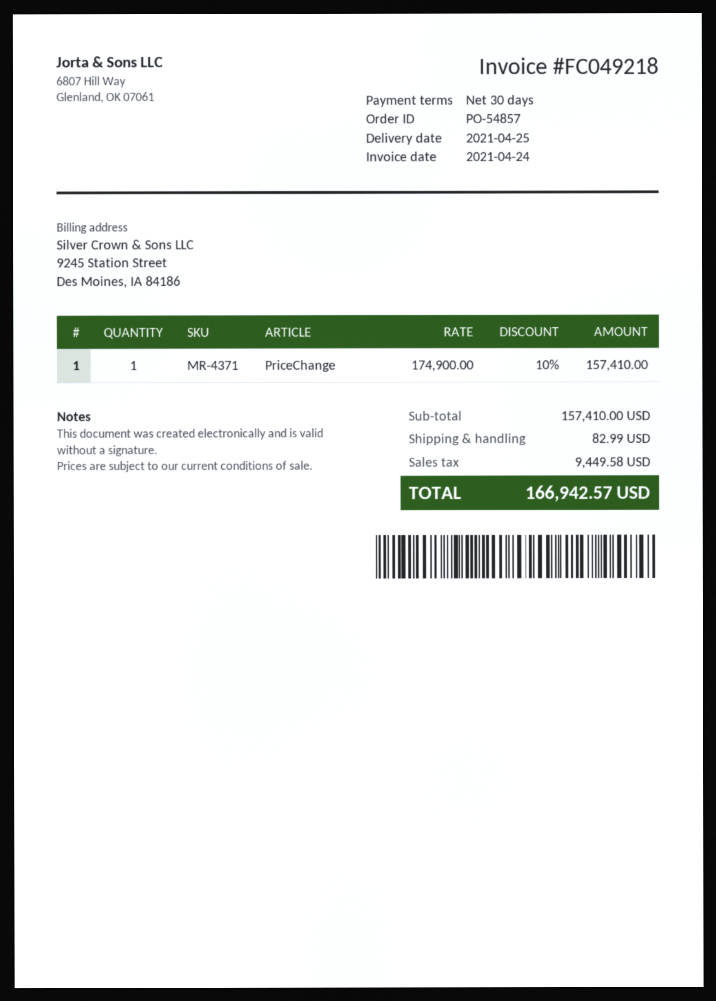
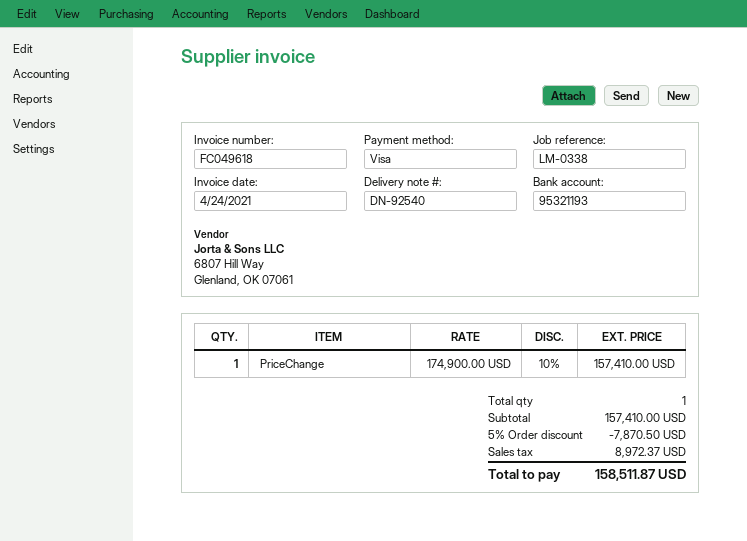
invoice number: FC049218 -> FC049618
discount: none -> 5% = 7870.50
shipping: 82.99 -> none
tax: 9449.58 -> 8972.37
total: 166942.57 -> 158511.87

